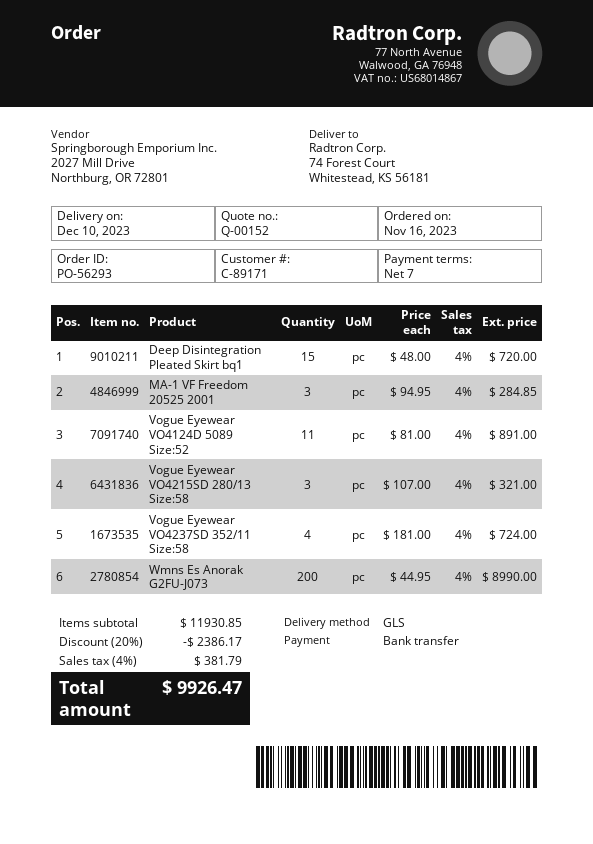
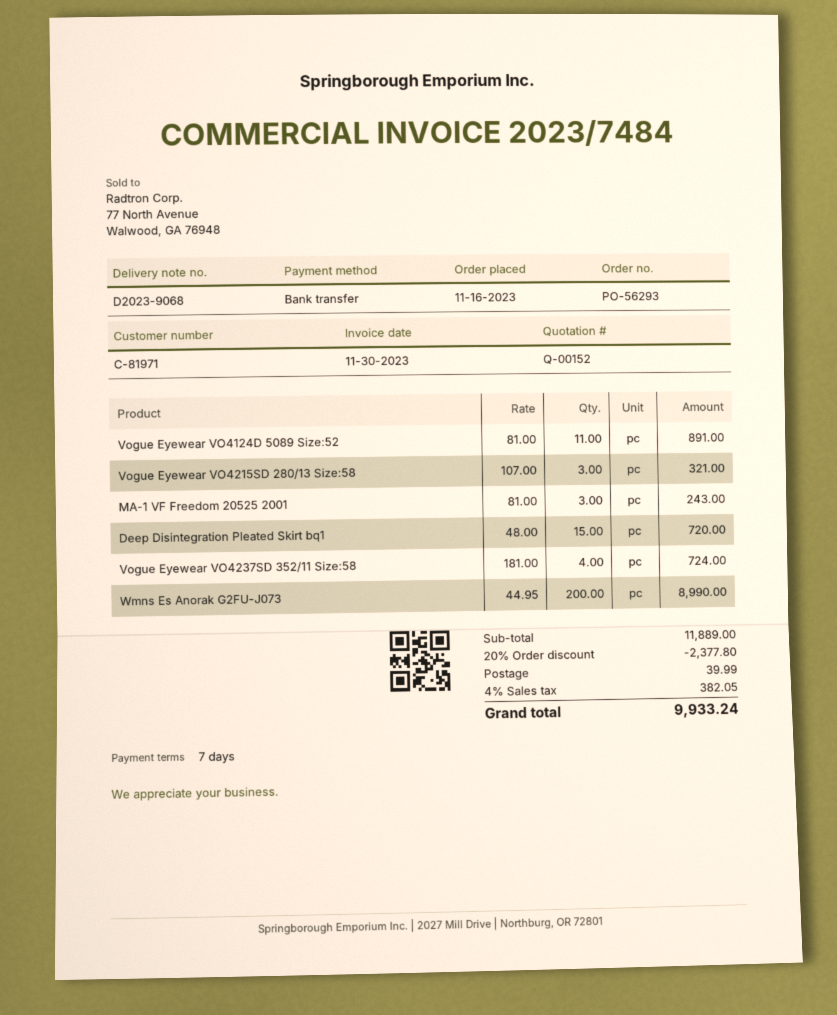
customer number: C-89171 -> C-81971
MA-1 VF Freedom 20525 2001: 3 x 94.95 = 284.85 -> 3 x 81.00 = 243.00
subtotal: 11930.85 -> 11889.00
discount: 20% = 2386.17 -> 20% = 2377.80
shipping: none -> 39.99
tax: 4% = 381.79 -> 4% = 382.05
total: 9926.47 -> 9933.24

